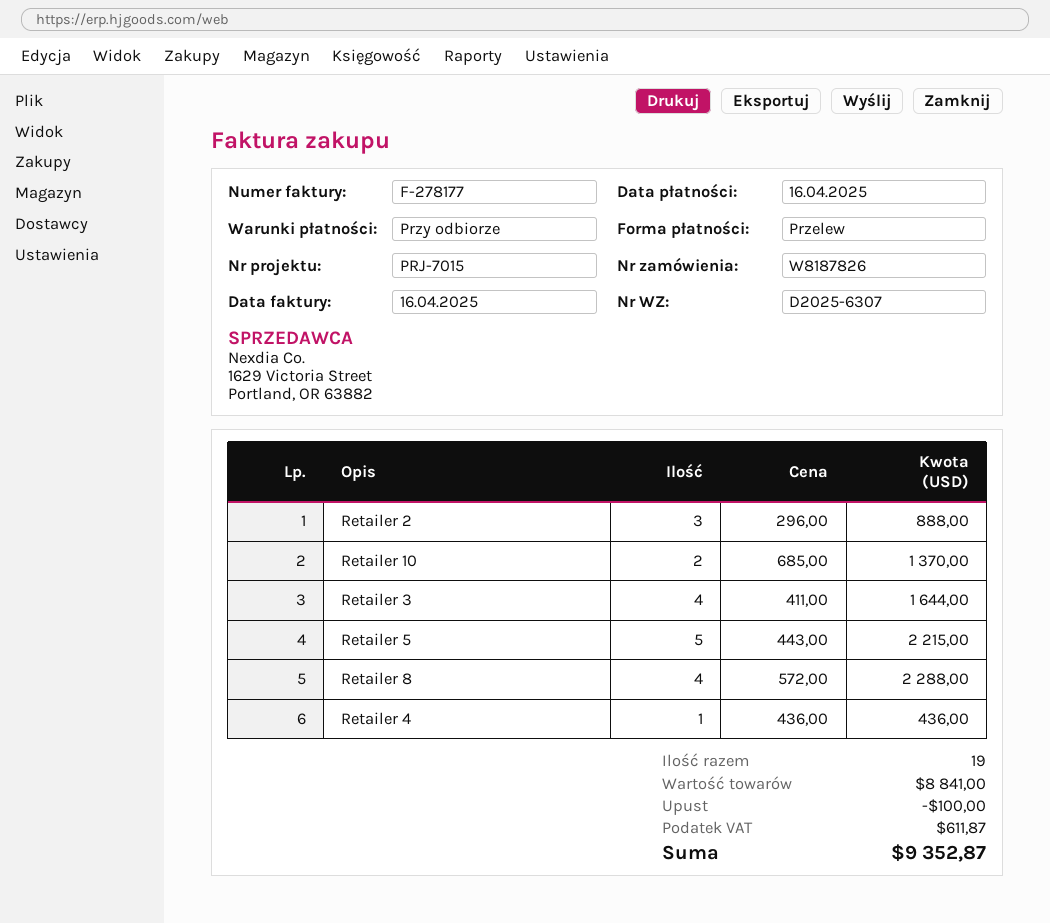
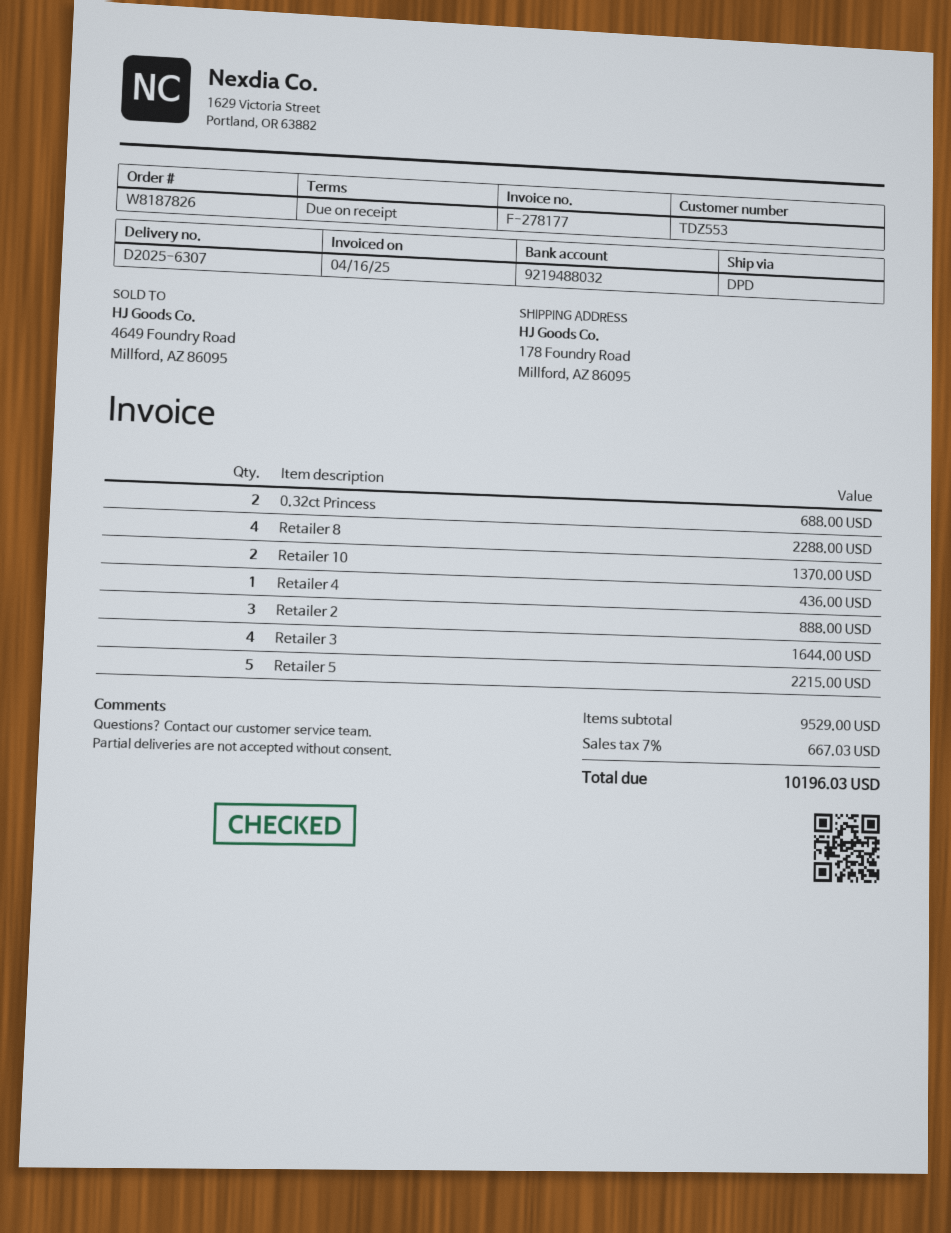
0.32ct Princess: none -> 2 for 688.00
subtotal: 8841.00 -> 9529.00
discount: 100.00 -> none
tax: 611.87 -> 667.03
total: 9352.87 -> 10196.03

